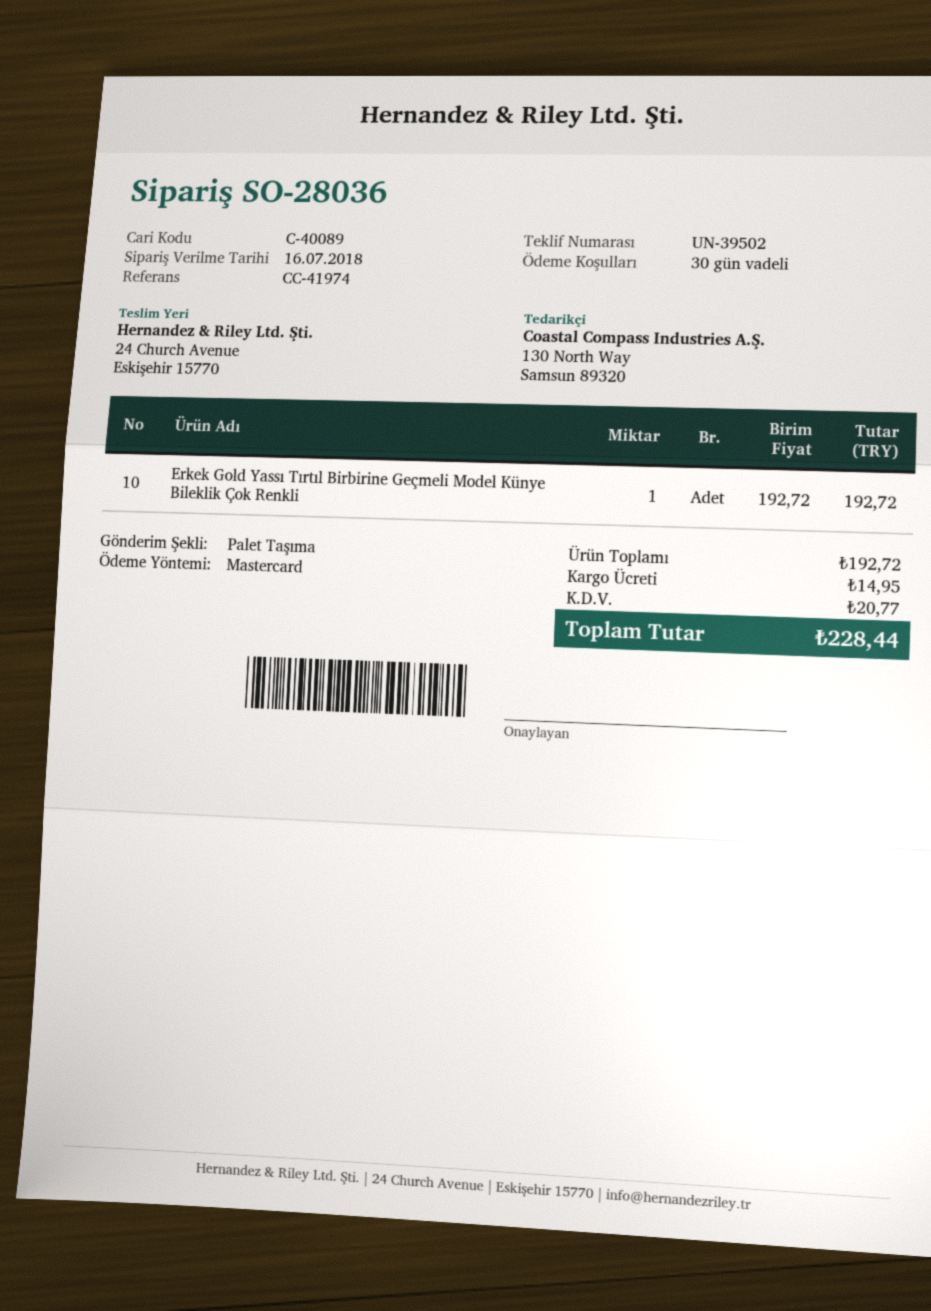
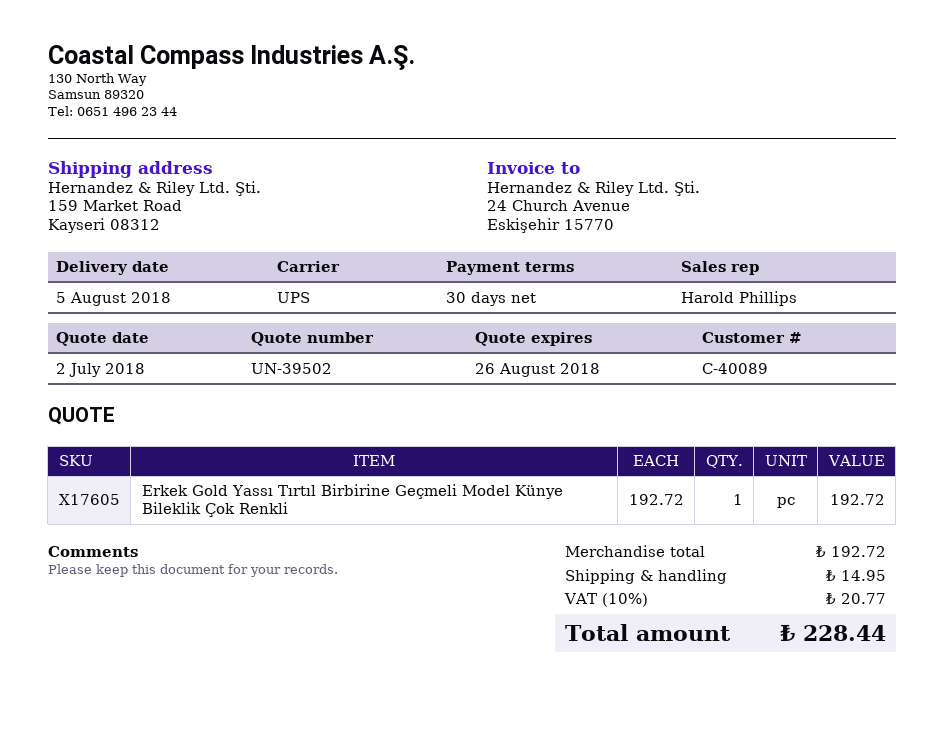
shipping method: pallet freight -> UPS
ship to: 24 Church Avenue, Eskişehir 15770 -> 159 Market Road, Kayseri 08312

